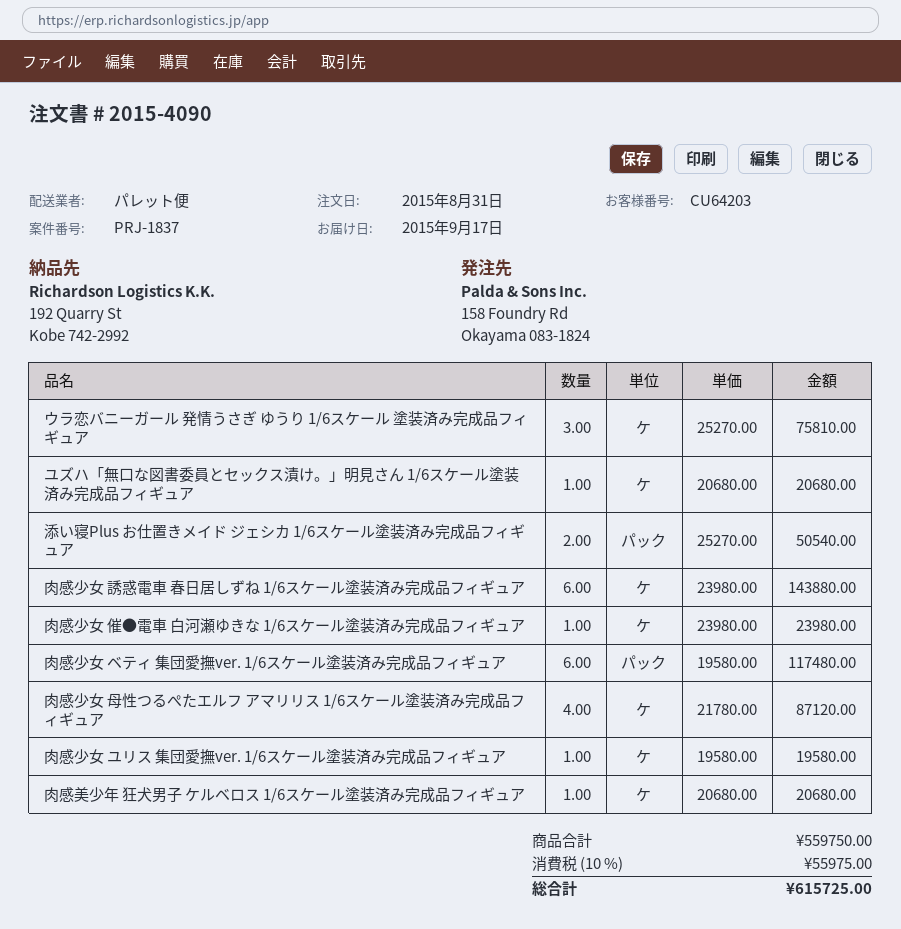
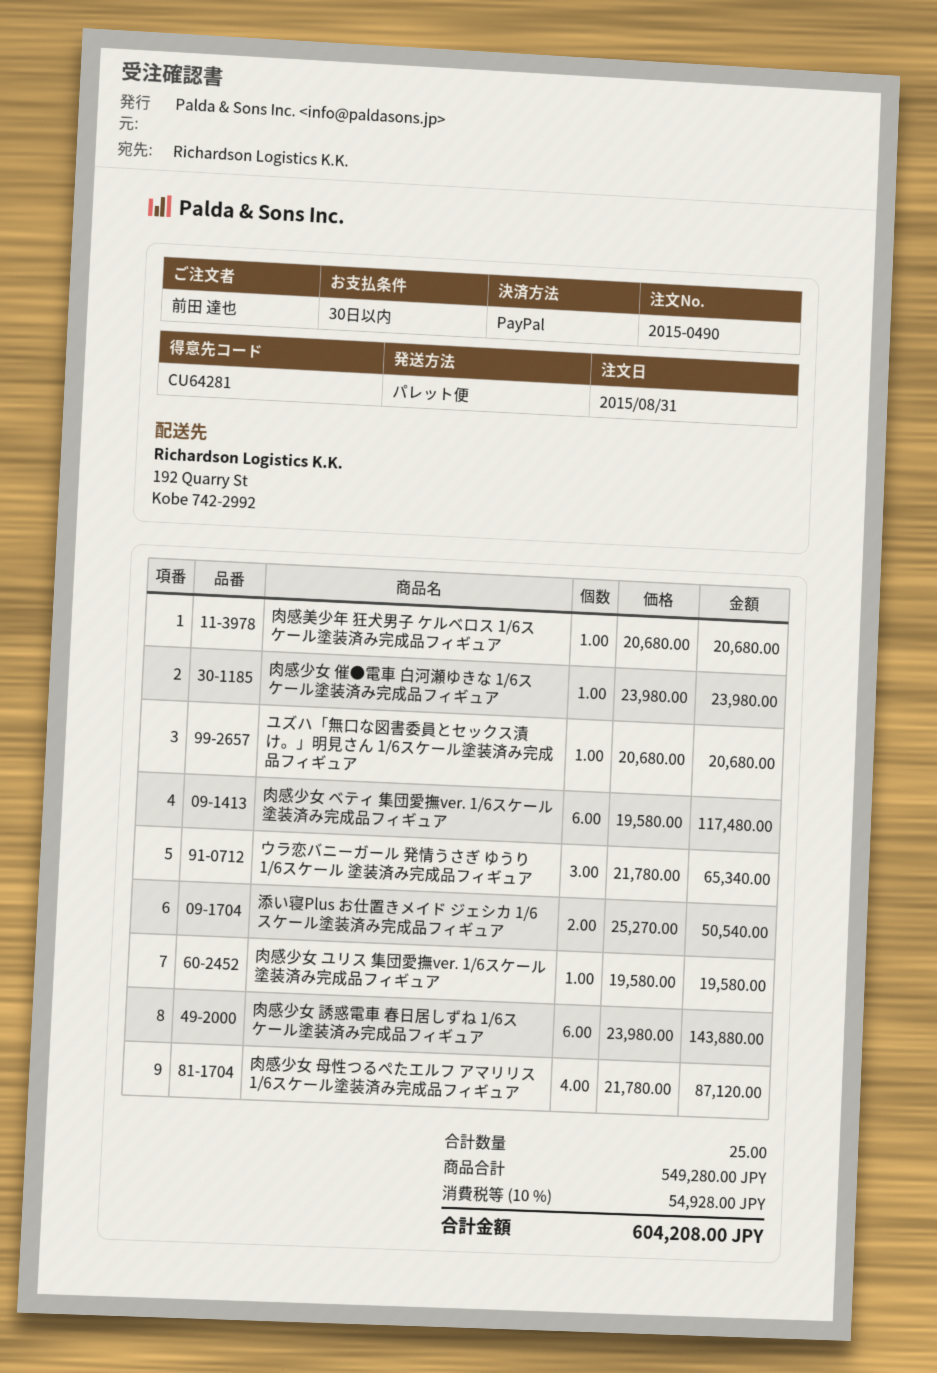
order number: 2015-4090 -> 2015-0490
customer number: CU64203 -> CU64281
ウラ恋バニーガール 発情うさぎ ゆうり 1/6スケール 塗装済み完成品フィギュア: 3 x 25270.00 = 75810.00 -> 3 x 21780.00 = 65340.00
subtotal: 559750.00 -> 549280.00
tax: 10% = 55975.00 -> 10% = 54928.00
total: 615725.00 -> 604208.00

